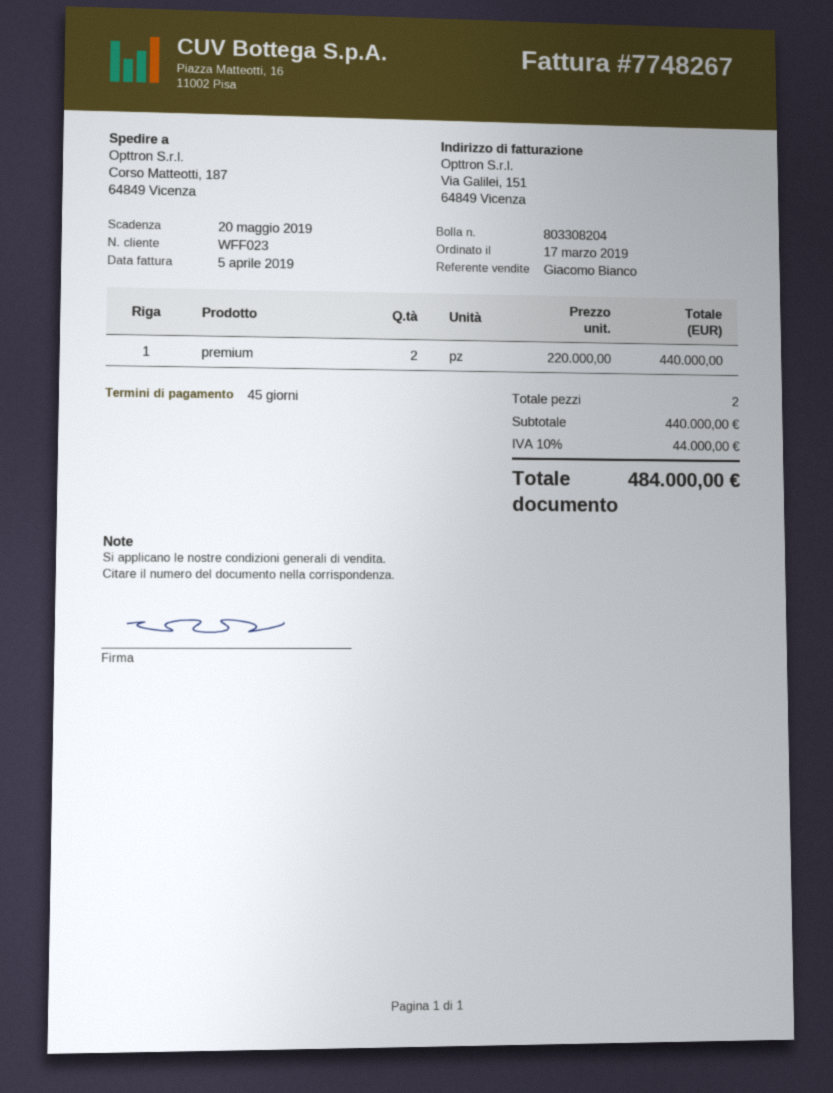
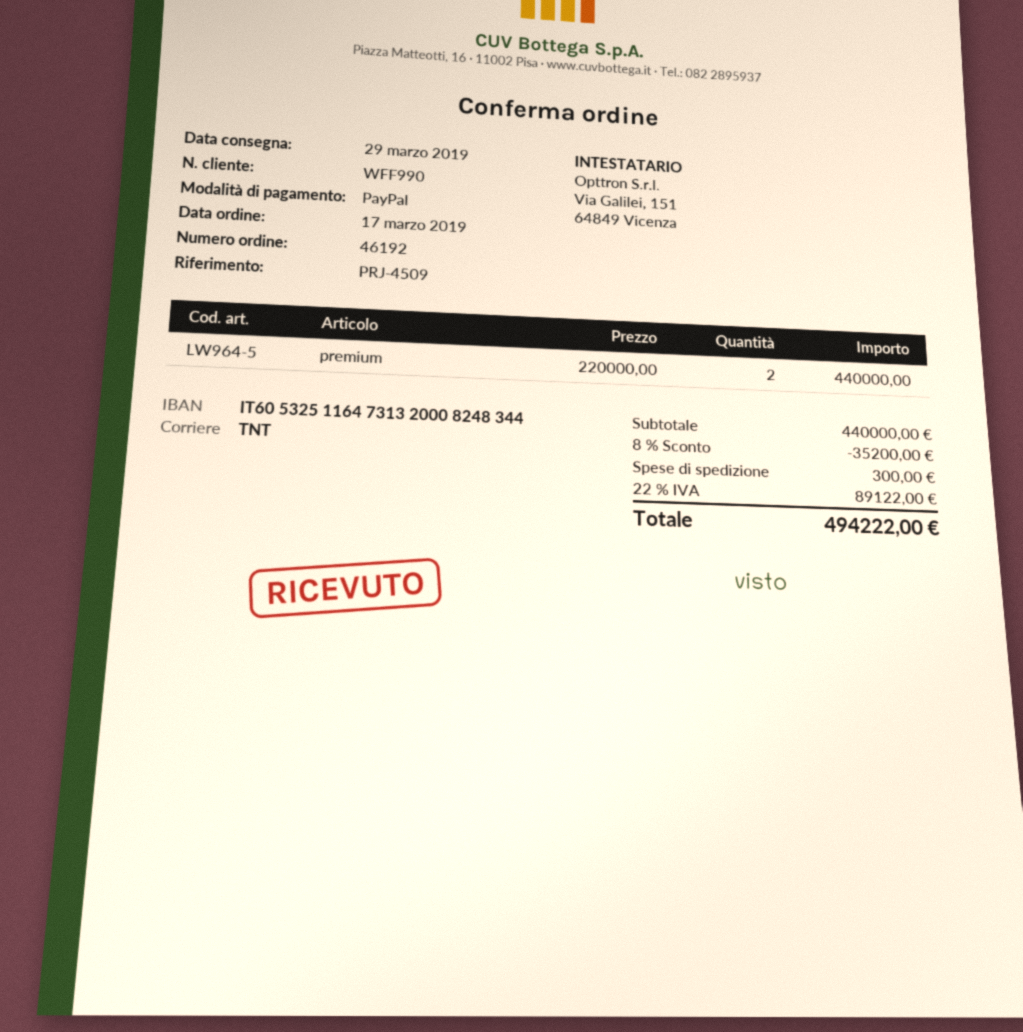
customer number: WFF023 -> WFF990
discount: none -> 8% = 35200.00
shipping: none -> 300.00
tax: 10% = 44000.00 -> 22% = 89122.00
total: 484000.00 -> 494222.00

